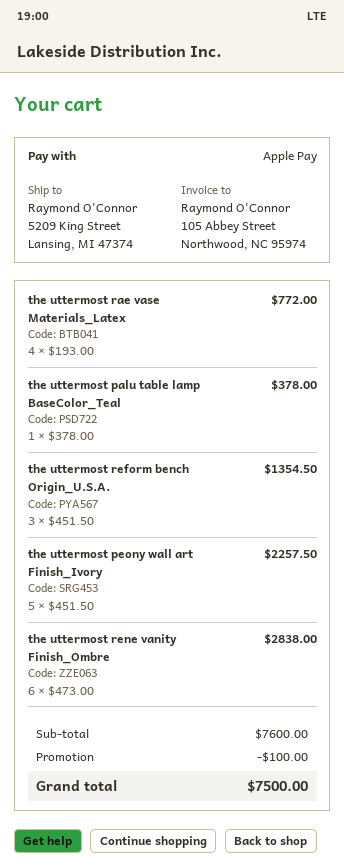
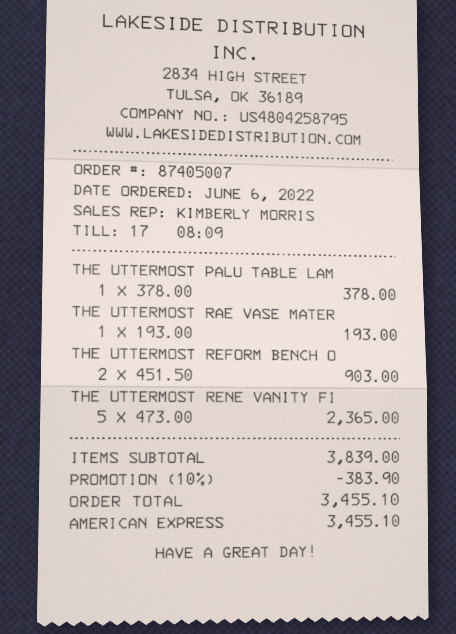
payment method: Apple Pay -> American Express
the uttermost rae vase Materials_Latex: 4 x 193.00 = 772.00 -> 1 x 193.00 = 193.00
the uttermost reform bench Origin_U.S.A.: 3 x 451.50 = 1354.50 -> 2 x 451.50 = 903.00
the uttermost peony wall art Finish_Ivory: 5 x 451.50 = 2257.50 -> none
the uttermost rene vanity Finish_Ombre: 6 x 473.00 = 2838.00 -> 5 x 473.00 = 2365.00
subtotal: 7600.00 -> 3839.00
discount: 100.00 -> 383.90
total: 7500.00 -> 3455.10

